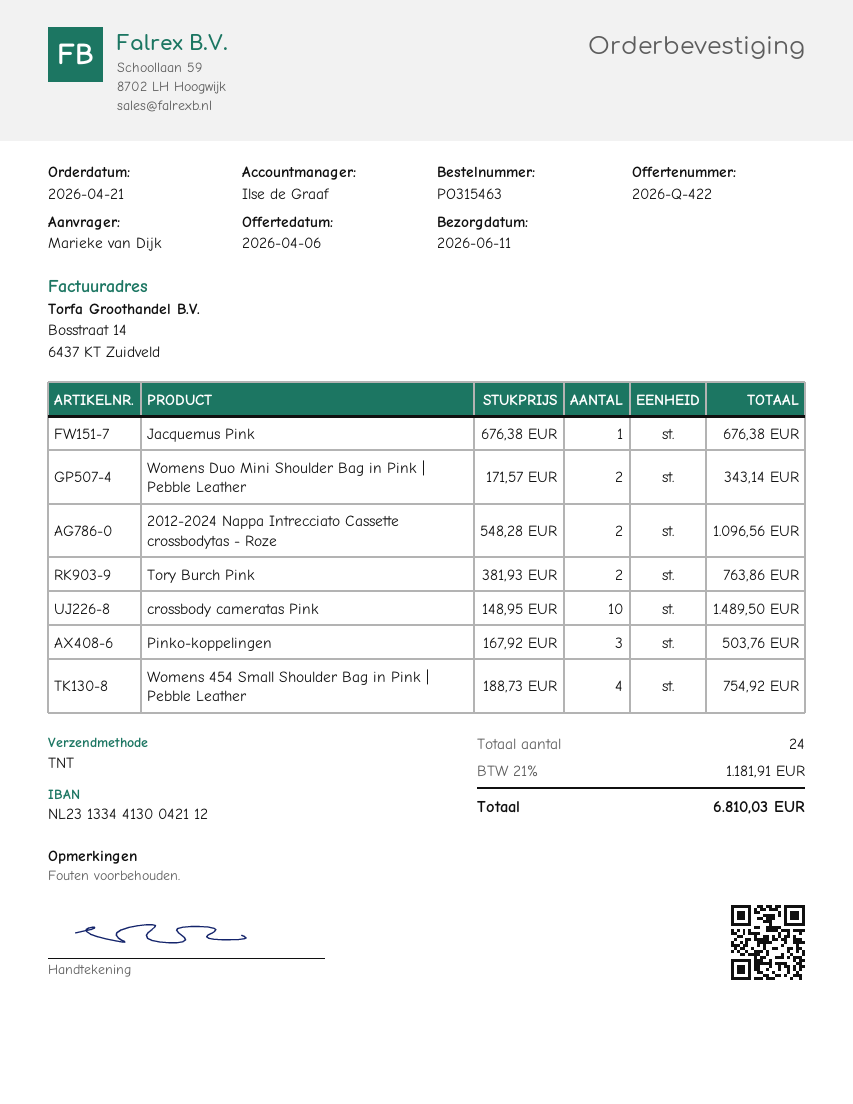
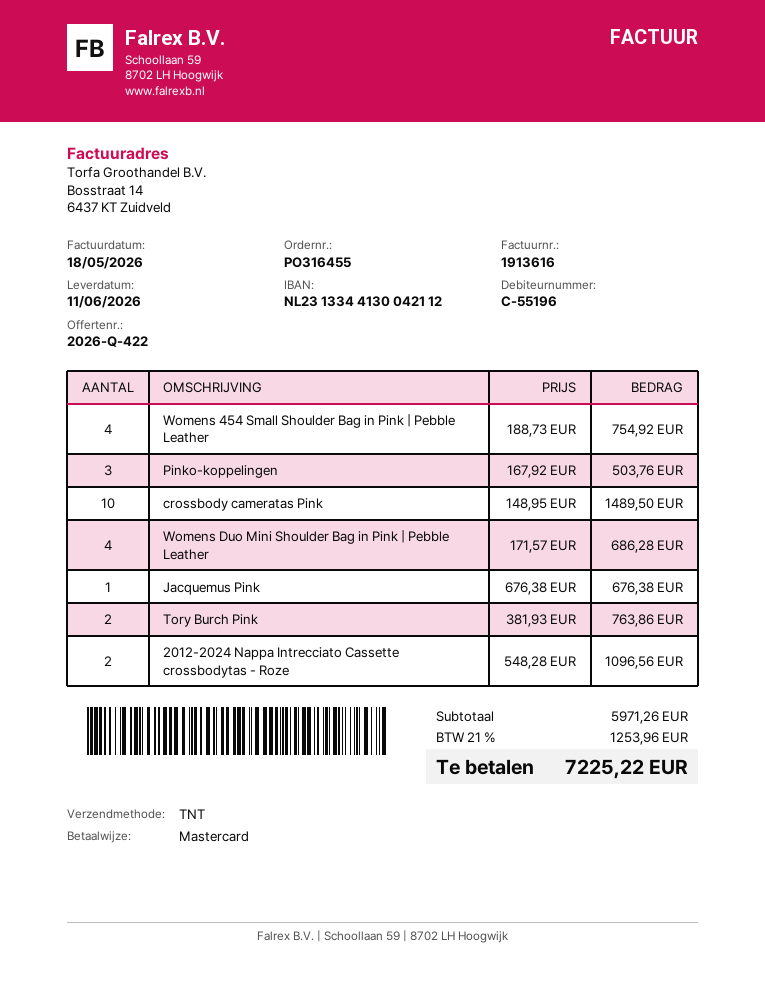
order number: PO315463 -> PO316455
Womens Duo Mini Shoulder Bag in Pink | Pebble Leather: 2 x 171.57 = 343.14 -> 4 x 171.57 = 686.28
tax: 21% = 1181.91 -> 21% = 1253.96
total: 6810.03 -> 7225.22

